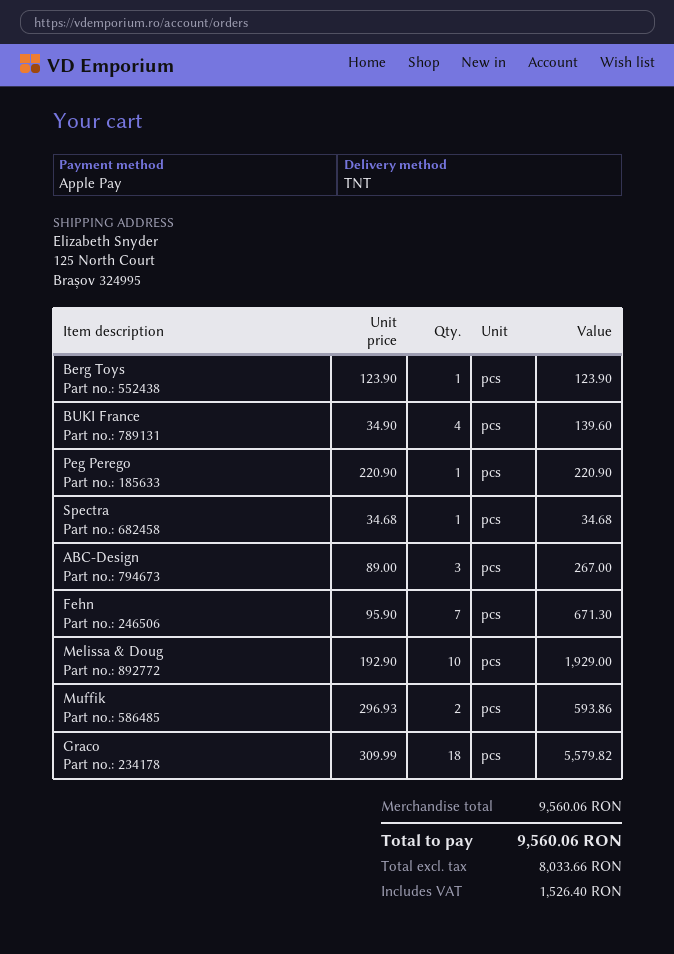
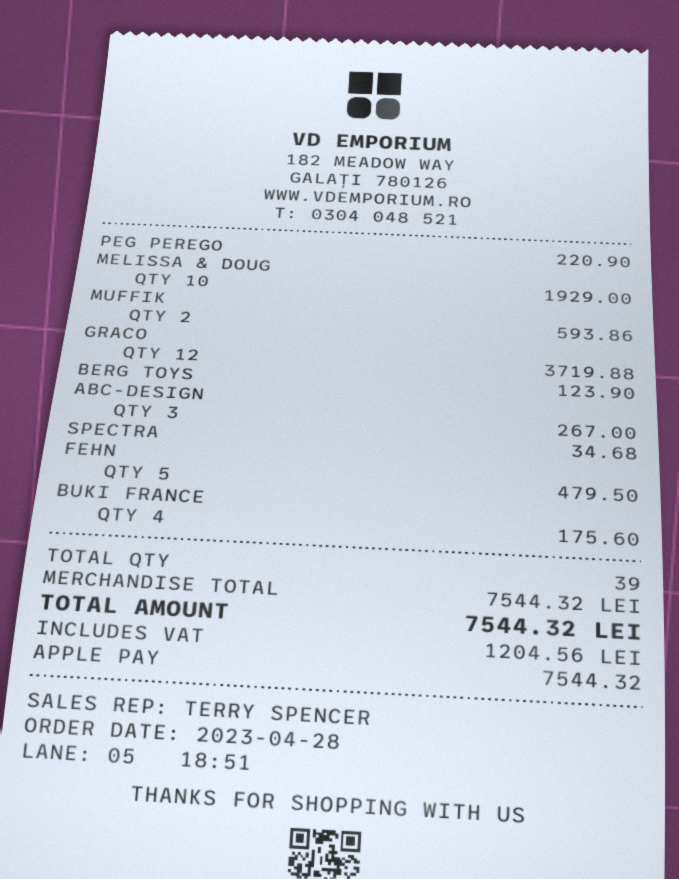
BUKI France: 4 for 139.60 -> 4 for 175.60
Fehn: 7 for 671.30 -> 5 for 479.50
Graco: 18 for 5579.82 -> 12 for 3719.88
subtotal: 9560.06 -> 7544.32
tax: 1526.40 -> 1204.56
total: 9560.06 -> 7544.32

